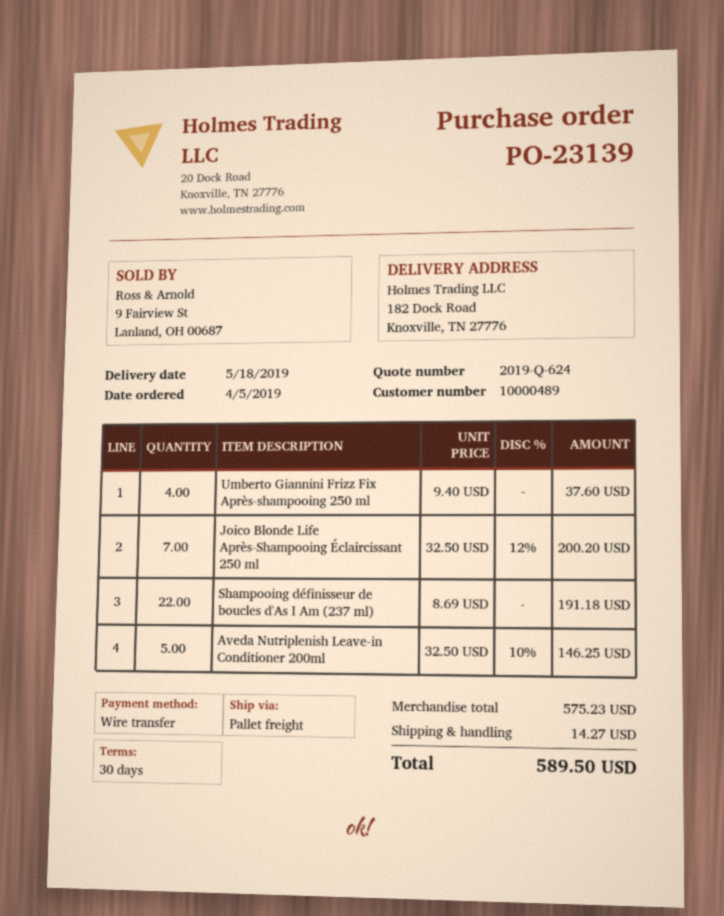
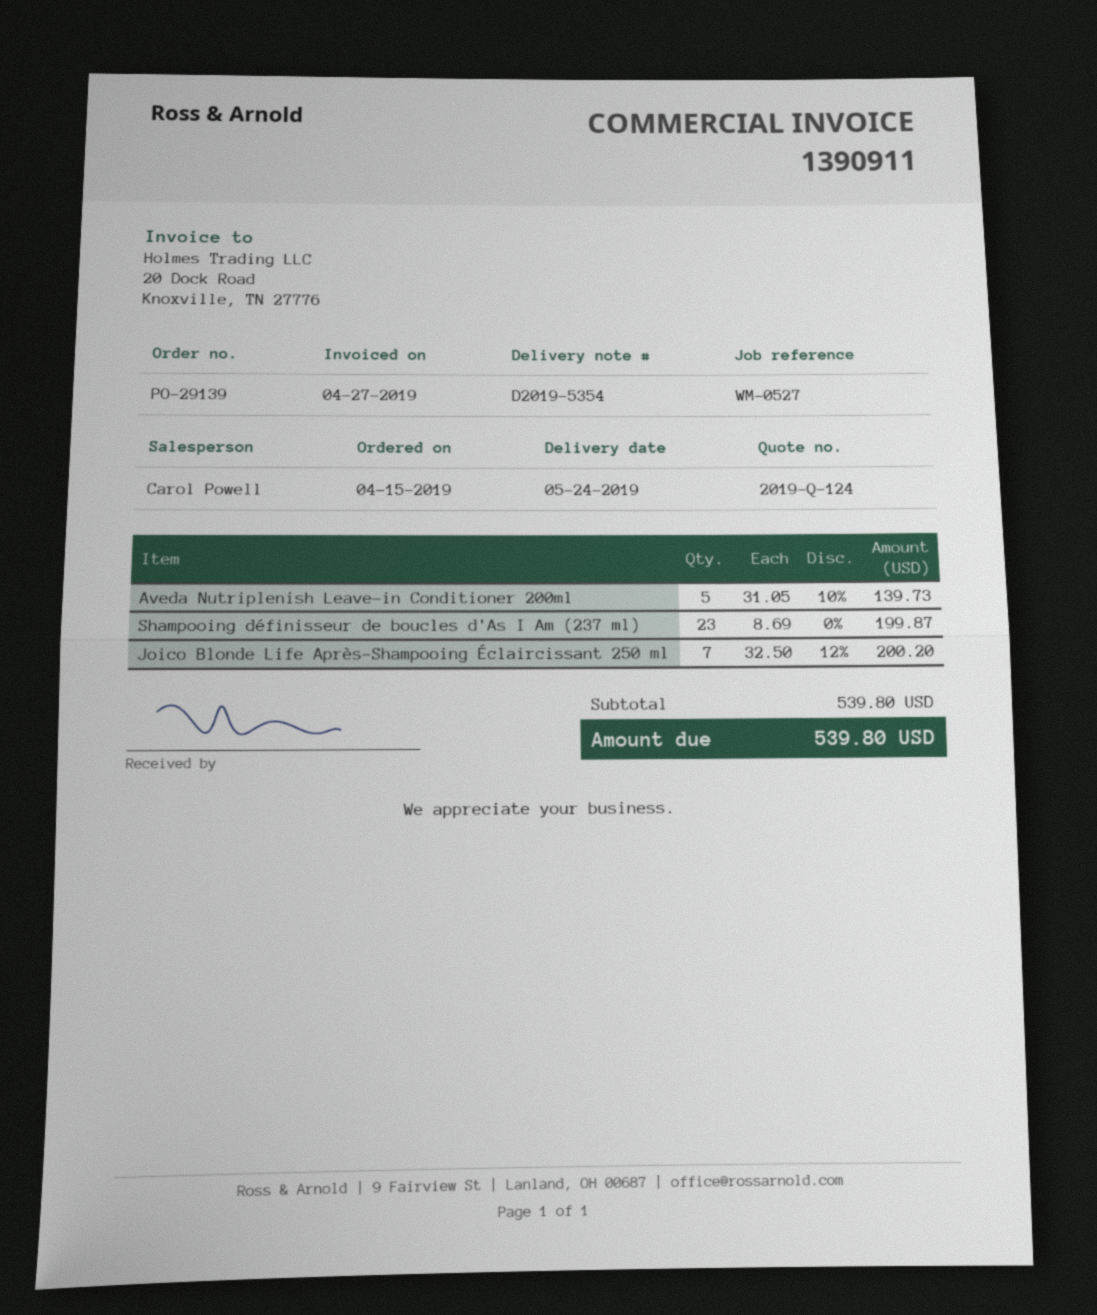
quote number: 2019-Q-624 -> 2019-Q-124
order number: PO-23139 -> PO-29139
order date: 2019-04-05 -> 2019-04-15
delivery date: 2019-05-18 -> 2019-05-24
Umberto Giannini Frizz Fix Après-shampooing 250 ml: 4 x 9.40 = 37.60 -> none
Shampooing définisseur de boucles d'As I Am (237 ml): 22 x 8.69 = 191.18 -> 23 x 8.69 = 199.87
Aveda Nutriplenish Leave-in Conditioner 200ml: 5 x 32.50 - 10% = 146.25 -> 5 x 31.05 - 10% = 139.73
subtotal: 575.23 -> 539.80
shipping: 14.27 -> none
total: 589.50 -> 539.80

